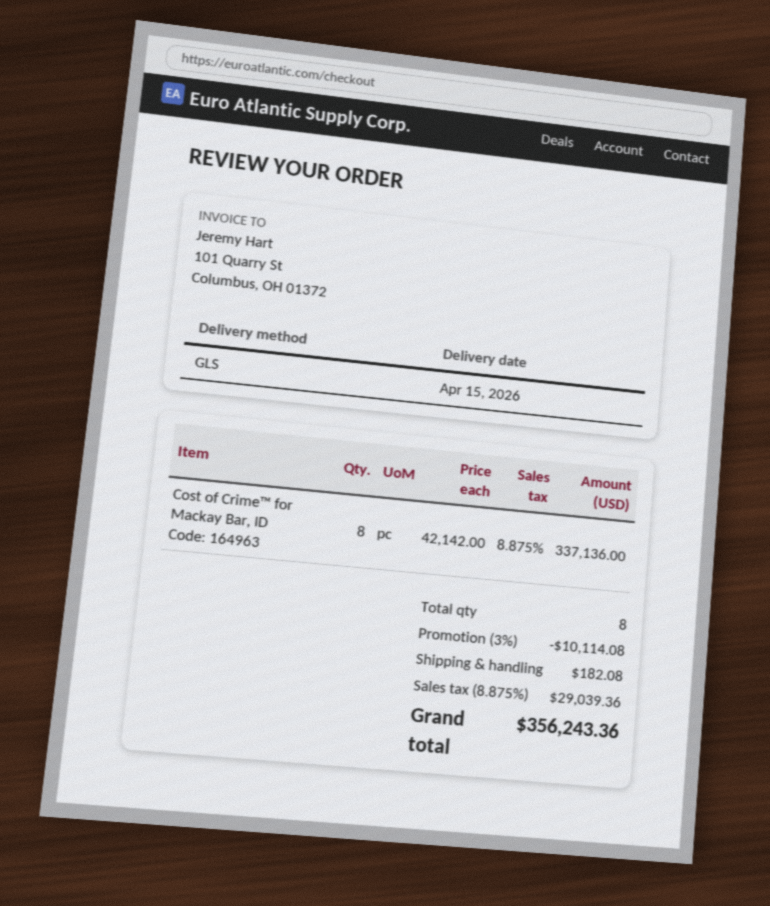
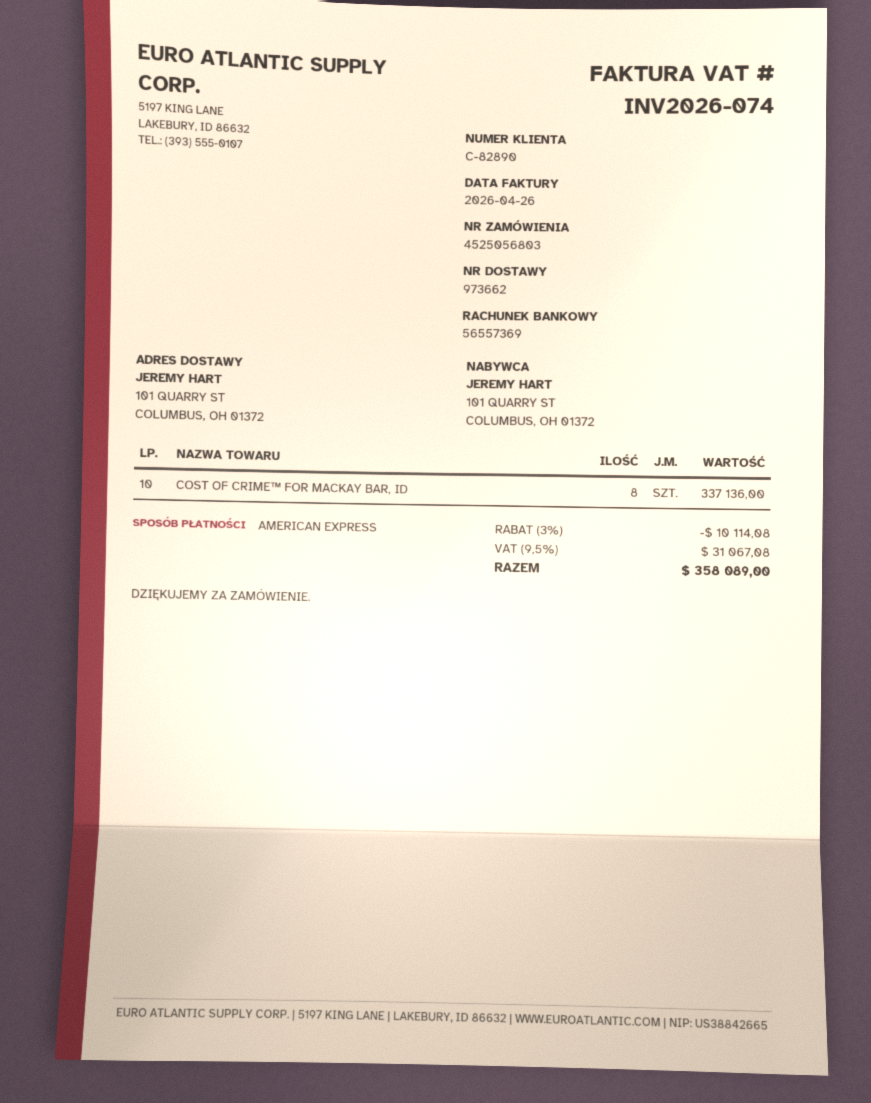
shipping: 182.08 -> none
tax: 8.875% = 29039.36 -> 9.5% = 31067.08
total: 356243.36 -> 358089.00

